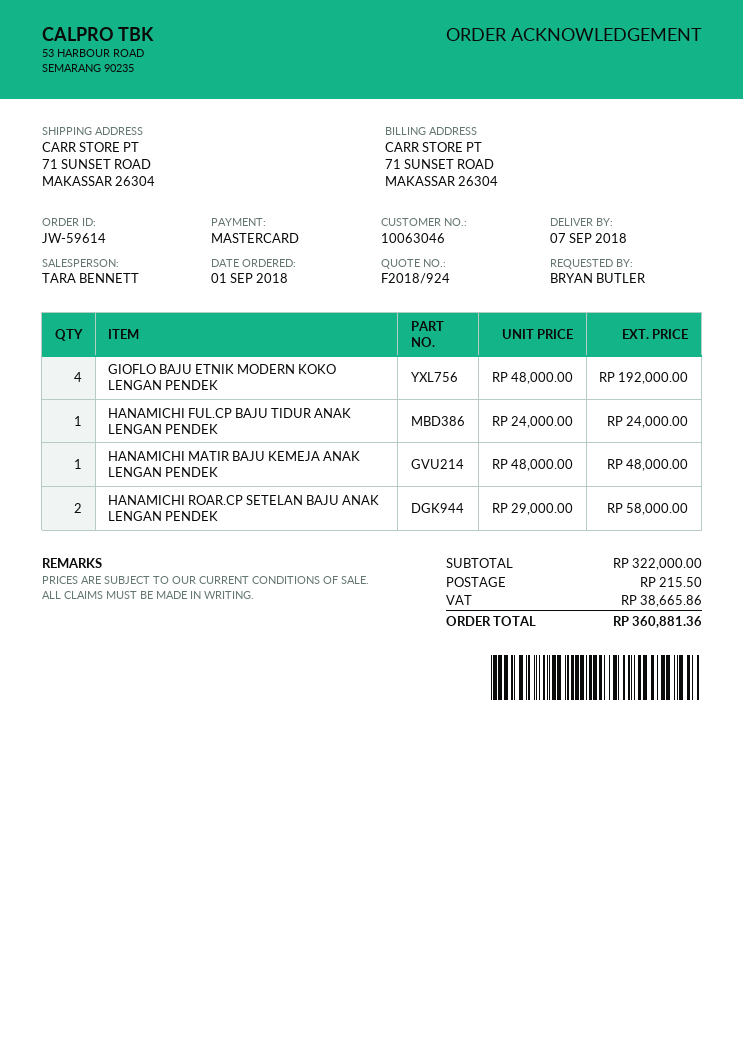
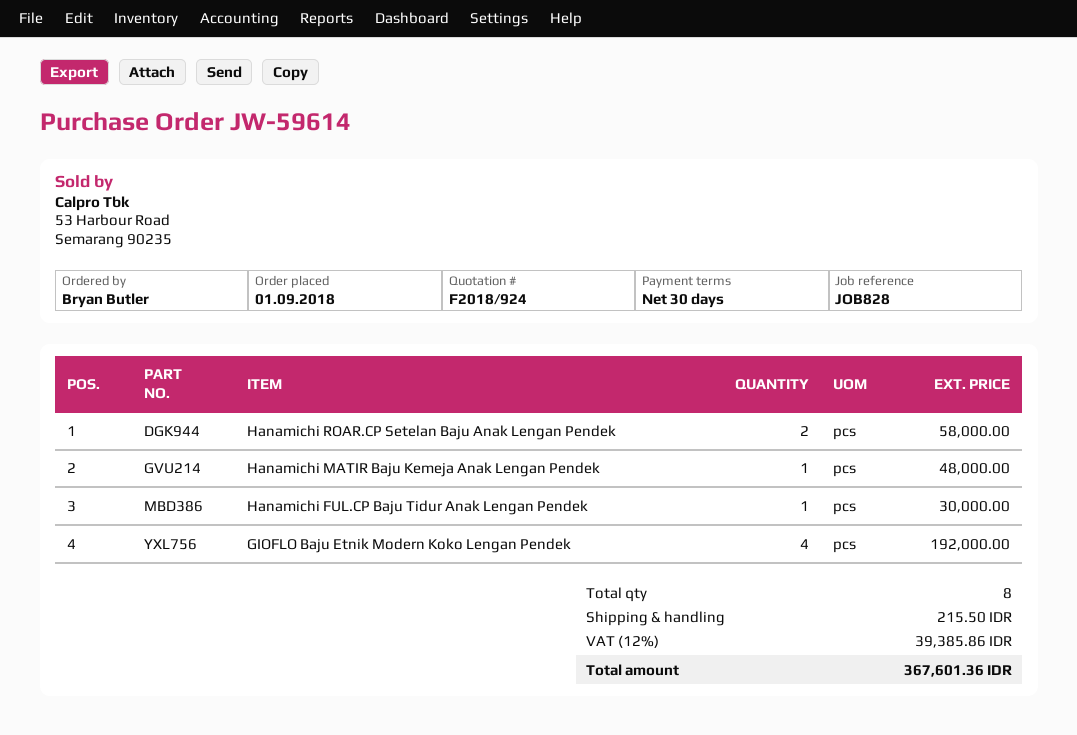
HANAMICHI FUL.CP BAJU TIDUR ANAK LENGAN PENDEK: 1 for 24000.00 -> 1 for 30000.00
tax: 38665.86 -> 39385.86
total: 360881.36 -> 367601.36

